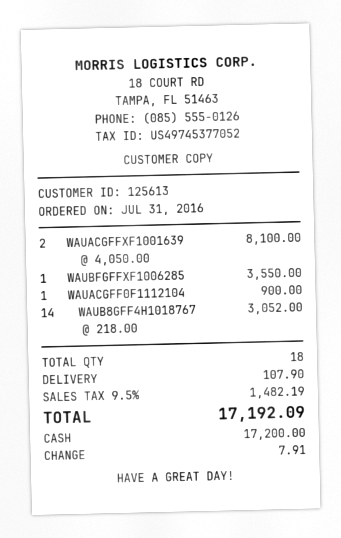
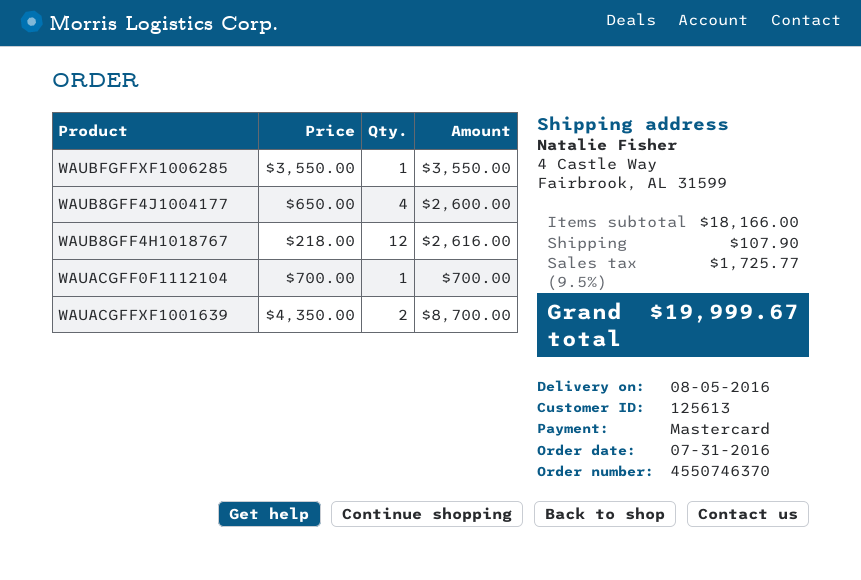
payment method: cash -> Mastercard
WAUACGFFXF1001639: 2 x 4050.00 = 8100.00 -> 2 x 4350.00 = 8700.00
WAUACGFF0F1112104: 1 x 900.00 = 900.00 -> 1 x 700.00 = 700.00
WAUB8GFF4H1018767: 14 x 218.00 = 3052.00 -> 12 x 218.00 = 2616.00
WAUB8GFF4J1004177: none -> 4 x 650.00 = 2600.00
tax: 9.5% = 1482.19 -> 9.5% = 1725.77
total: 17192.09 -> 19999.67

